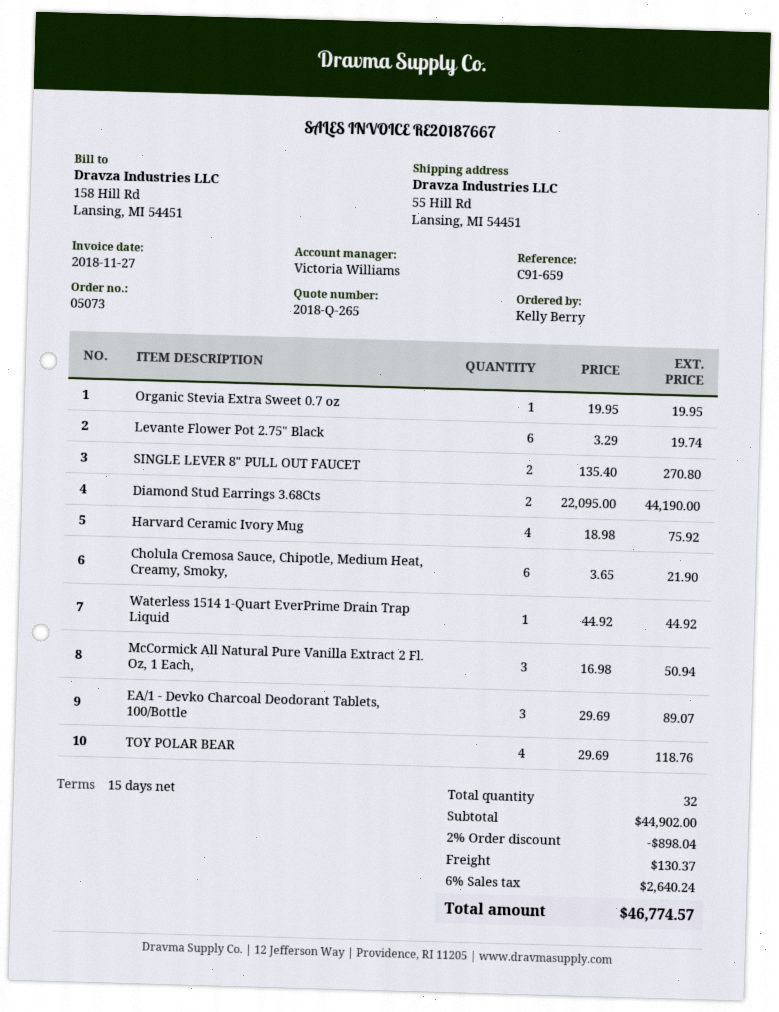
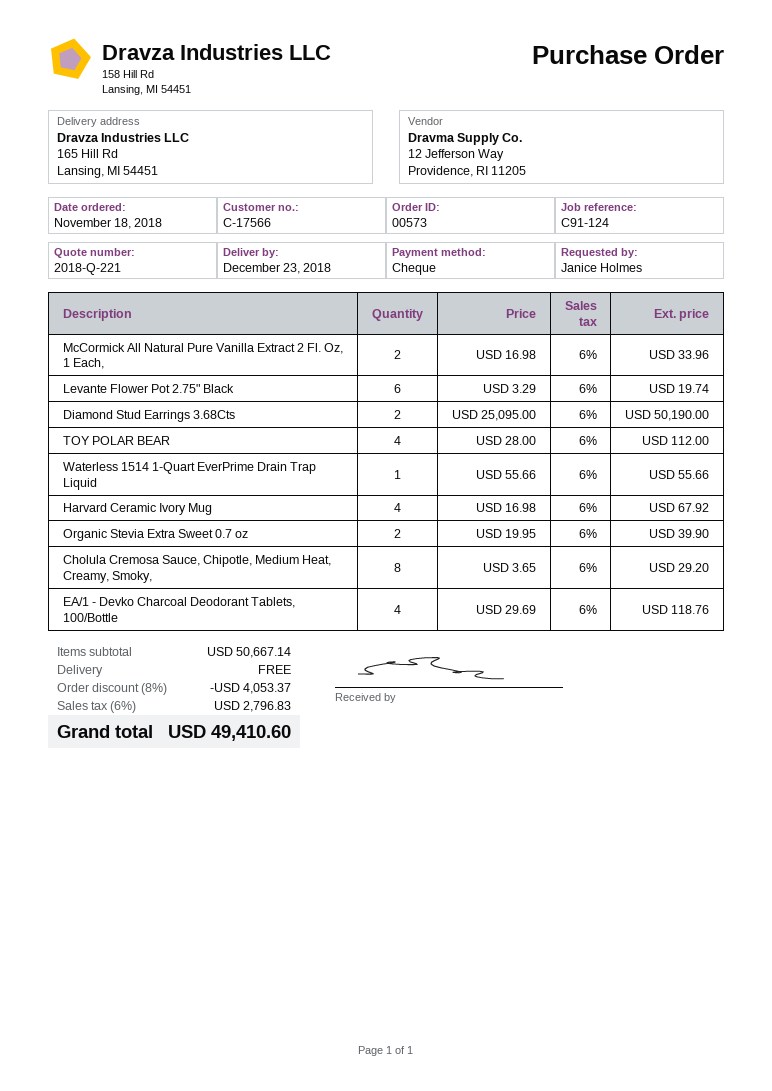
quote number: 2018-Q-265 -> 2018-Q-221
order number: 05073 -> 00573
reference: C91-659 -> C91-124
ordered by: Kelly Berry -> Janice Holmes
ship to: 55 Hill Rd, Lansing, MI 54451 -> 165 Hill Rd, Lansing, MI 54451
Organic Stevia Extra Sweet 0.7 oz: 1 x 19.95 = 19.95 -> 2 x 19.95 = 39.90
SINGLE LEVER 8" PULL OUT FAUCET: 2 x 135.40 = 270.80 -> none
Diamond Stud Earrings 3.68Cts: 2 x 22095.00 = 44190.00 -> 2 x 25095.00 = 50190.00
Harvard Ceramic Ivory Mug: 4 x 18.98 = 75.92 -> 4 x 16.98 = 67.92
Cholula Cremosa Sauce, Chipotle, Medium Heat, Creamy, Smoky,: 6 x 3.65 = 21.90 -> 8 x 3.65 = 29.20
Waterless 1514 1-Quart EverPrime Drain Trap Liquid: 1 x 44.92 = 44.92 -> 1 x 55.66 = 55.66
McCormick All Natural Pure Vanilla Extract 2 Fl. Oz, 1 Each,: 3 x 16.98 = 50.94 -> 2 x 16.98 = 33.96
EA/1 - Devko Charcoal Deodorant Tablets, 100/Bottle: 3 x 29.69 = 89.07 -> 4 x 29.69 = 118.76
TOY POLAR BEAR: 4 x 29.69 = 118.76 -> 4 x 28.00 = 112.00
subtotal: 44902.00 -> 50667.14
discount: 2% = 898.04 -> 8% = 4053.37
shipping: 130.37 -> 0.00
tax: 6% = 2640.24 -> 6% = 2796.83
total: 46774.57 -> 49410.60

